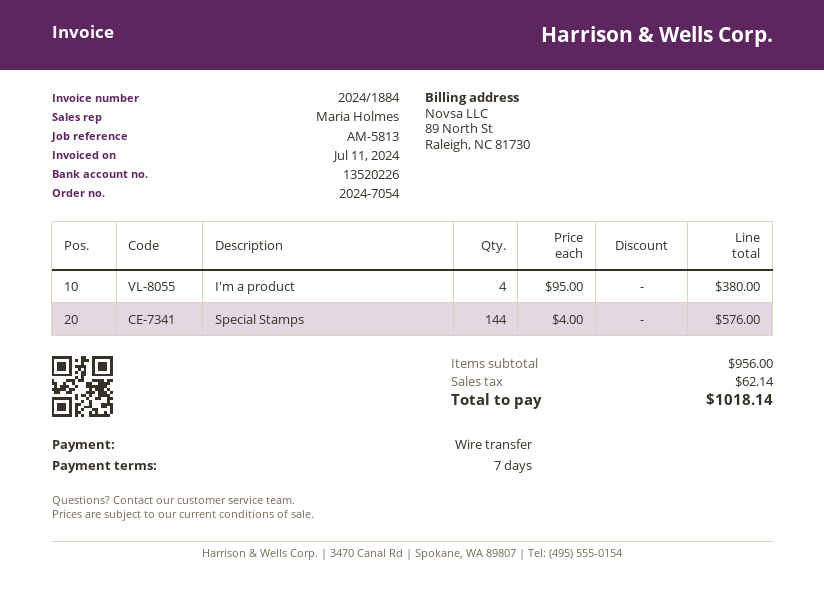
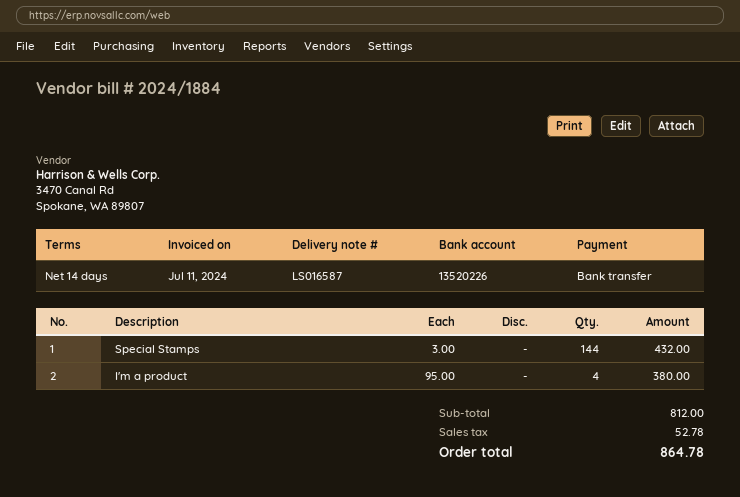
payment terms: 7 days -> 14 days
Special Stamps: 144 x 4.00 = 576.00 -> 144 x 3.00 = 432.00
subtotal: 956.00 -> 812.00
tax: 62.14 -> 52.78
total: 1018.14 -> 864.78

